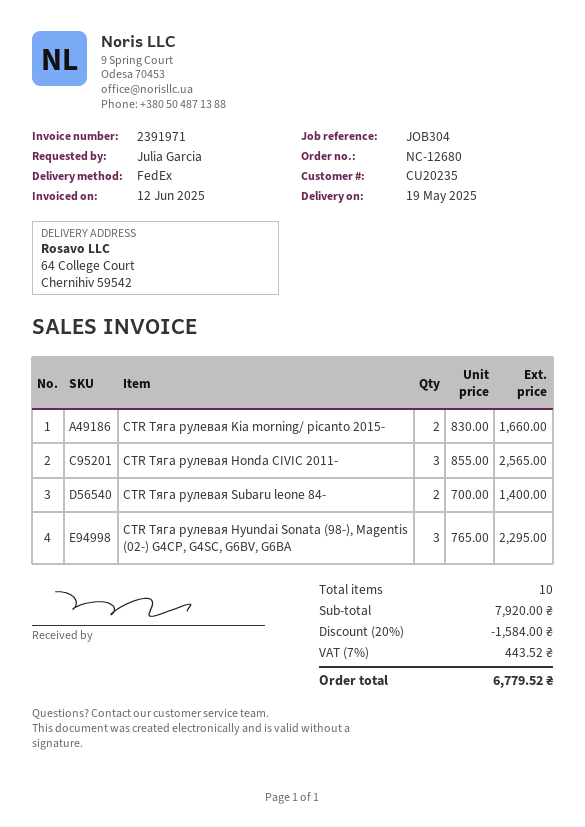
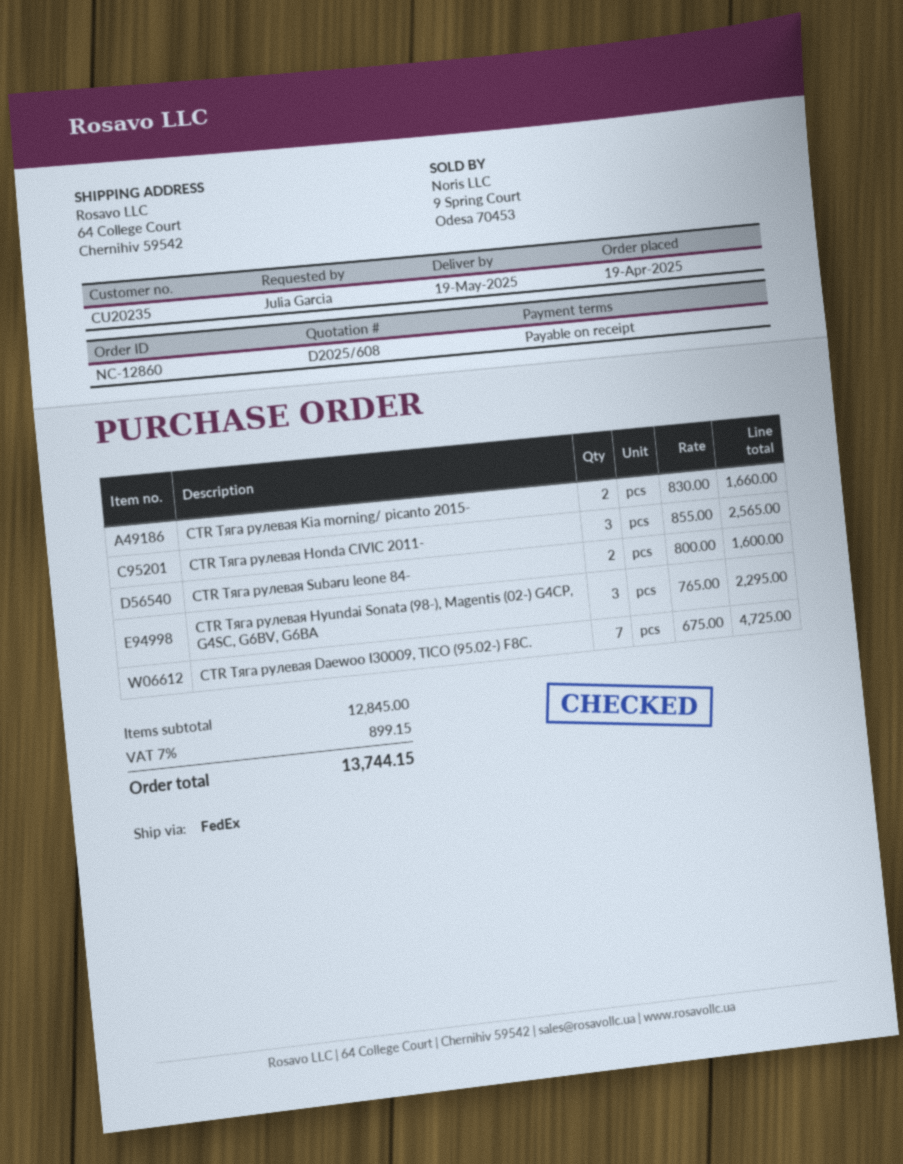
order number: NC-12680 -> NC-12860
CTR Тяга рулевая Subaru leone 84-: 2 x 700.00 = 1400.00 -> 2 x 800.00 = 1600.00
CTR Тяга рулевая Daewoo I30009, TICO (95.02-) F8C.: none -> 7 x 675.00 = 4725.00
subtotal: 7920.00 -> 12845.00
discount: 20% = 1584.00 -> none
tax: 7% = 443.52 -> 7% = 899.15
total: 6779.52 -> 13744.15

